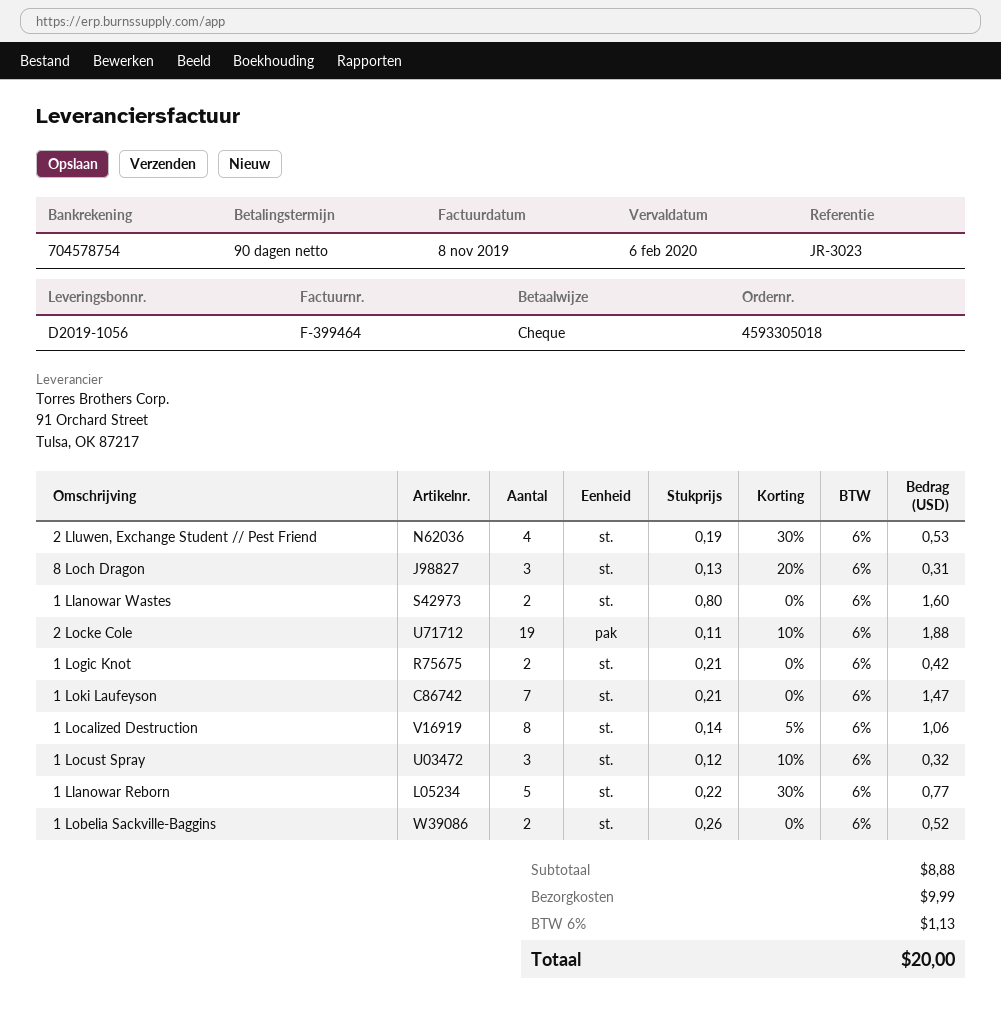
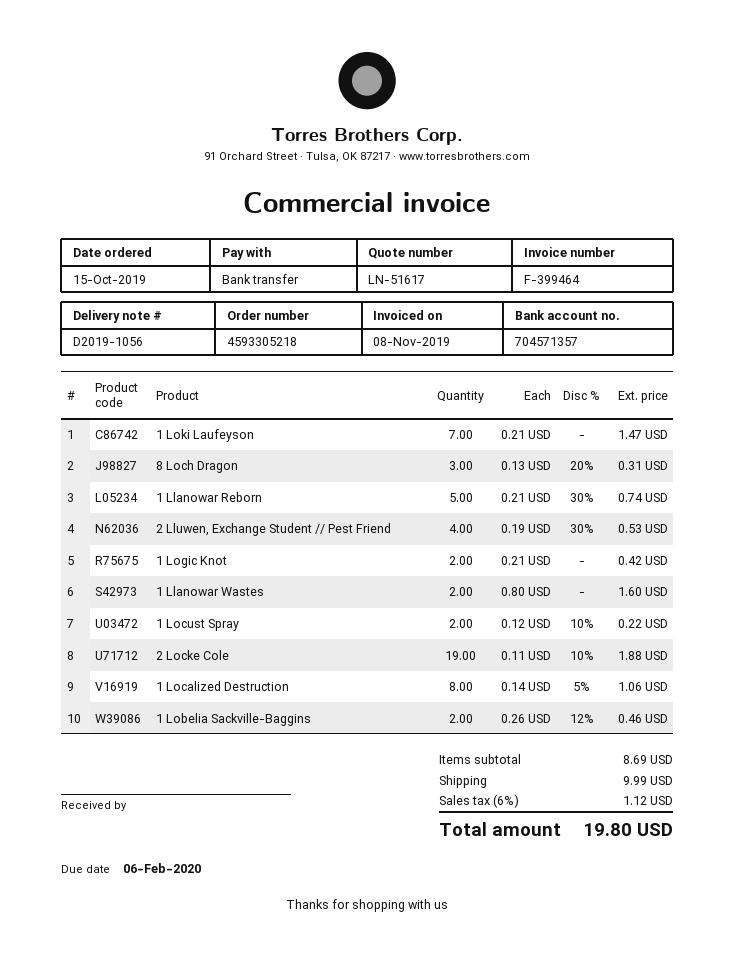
order number: 4593305018 -> 4593305218
payment method: cheque -> bank transfer
bank account: 704578754 -> 704571357
1 Locust Spray: 3 x 0.12 - 10% = 0.32 -> 2 x 0.12 - 10% = 0.22
1 Llanowar Reborn: 5 x 0.22 - 30% = 0.77 -> 5 x 0.21 - 30% = 0.74
1 Lobelia Sackville-Baggins: 2 x 0.26 = 0.52 -> 2 x 0.26 - 12% = 0.46
subtotal: 8.88 -> 8.69
tax: 6% = 1.13 -> 6% = 1.12
total: 20.00 -> 19.80

